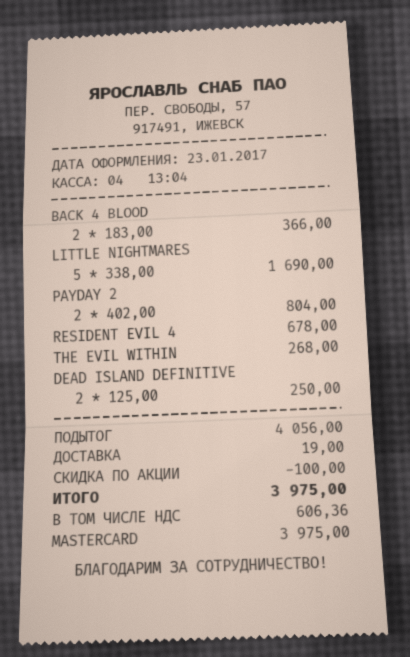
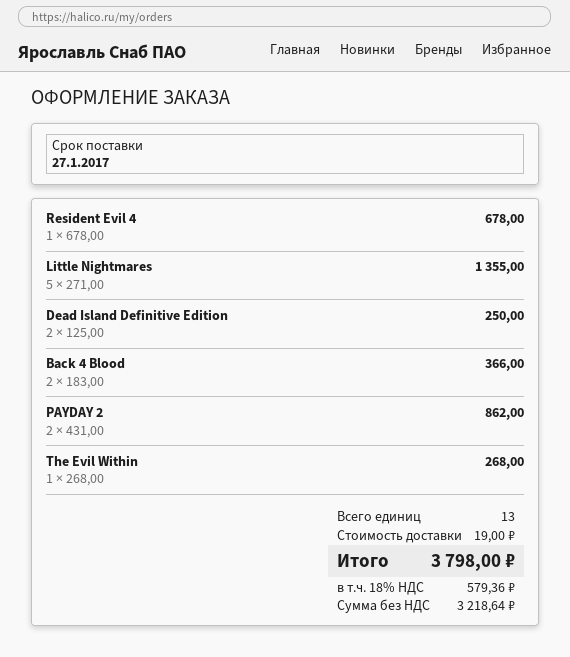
LITTLE NIGHTMARES: 5 x 338.00 = 1690.00 -> 5 x 271.00 = 1355.00
PAYDAY 2: 2 x 402.00 = 804.00 -> 2 x 431.00 = 862.00
discount: 100.00 -> none
tax: 606.36 -> 579.36
total: 3975.00 -> 3798.00

